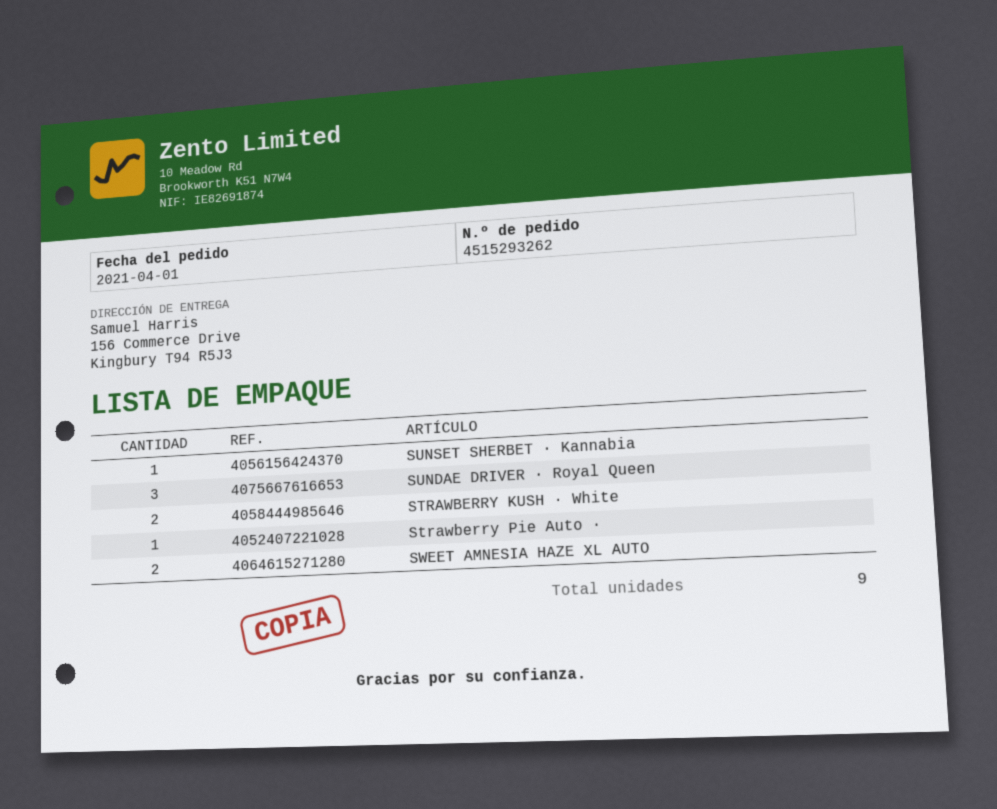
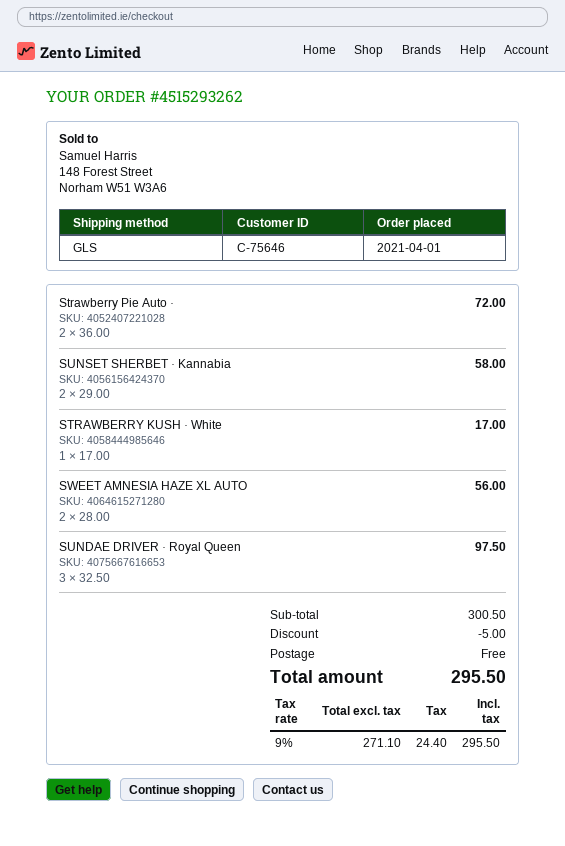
SUNSET SHERBET · Kannabia: 1 -> 2
STRAWBERRY KUSH · White: 2 -> 1
Strawberry Pie Auto ·: 1 -> 2

